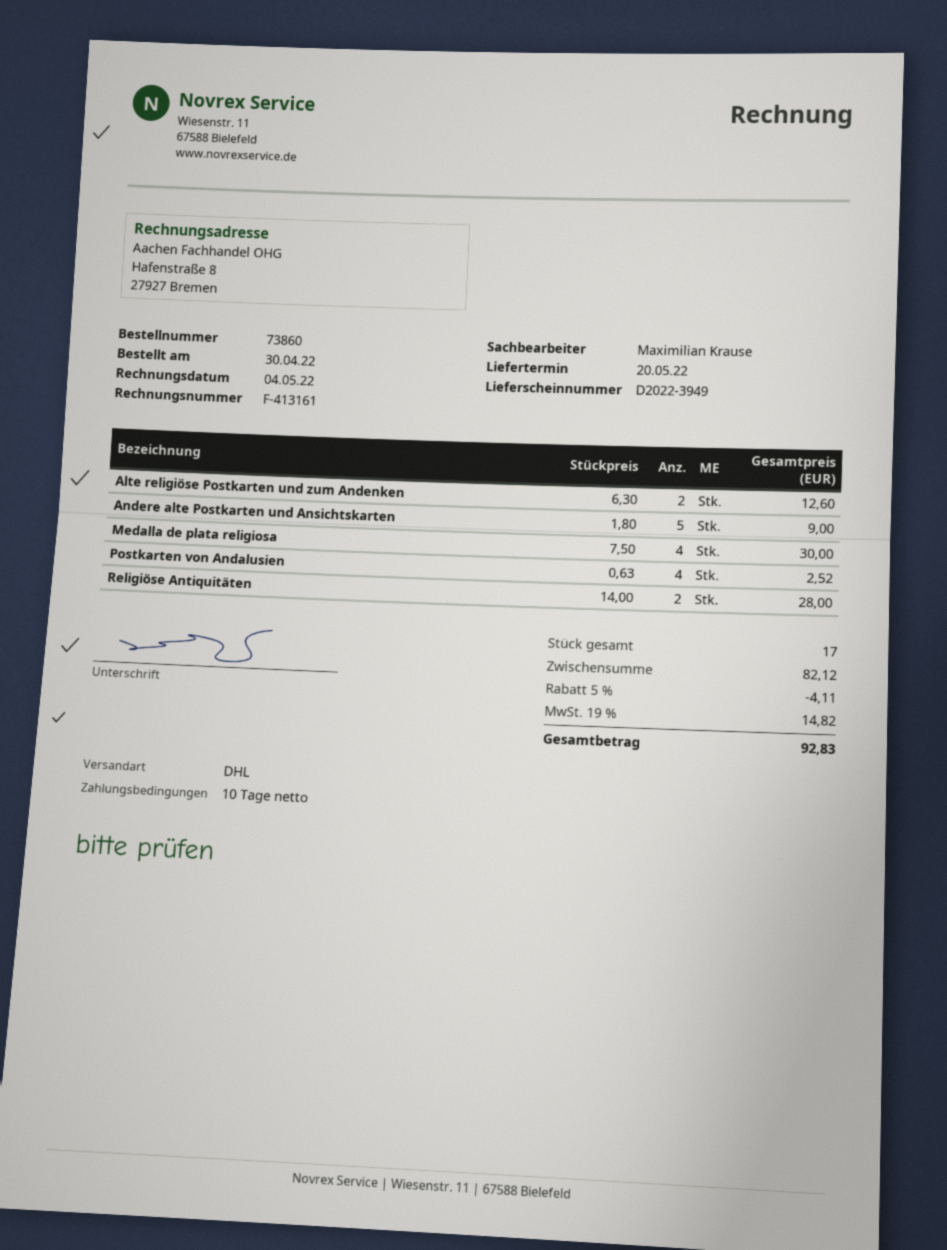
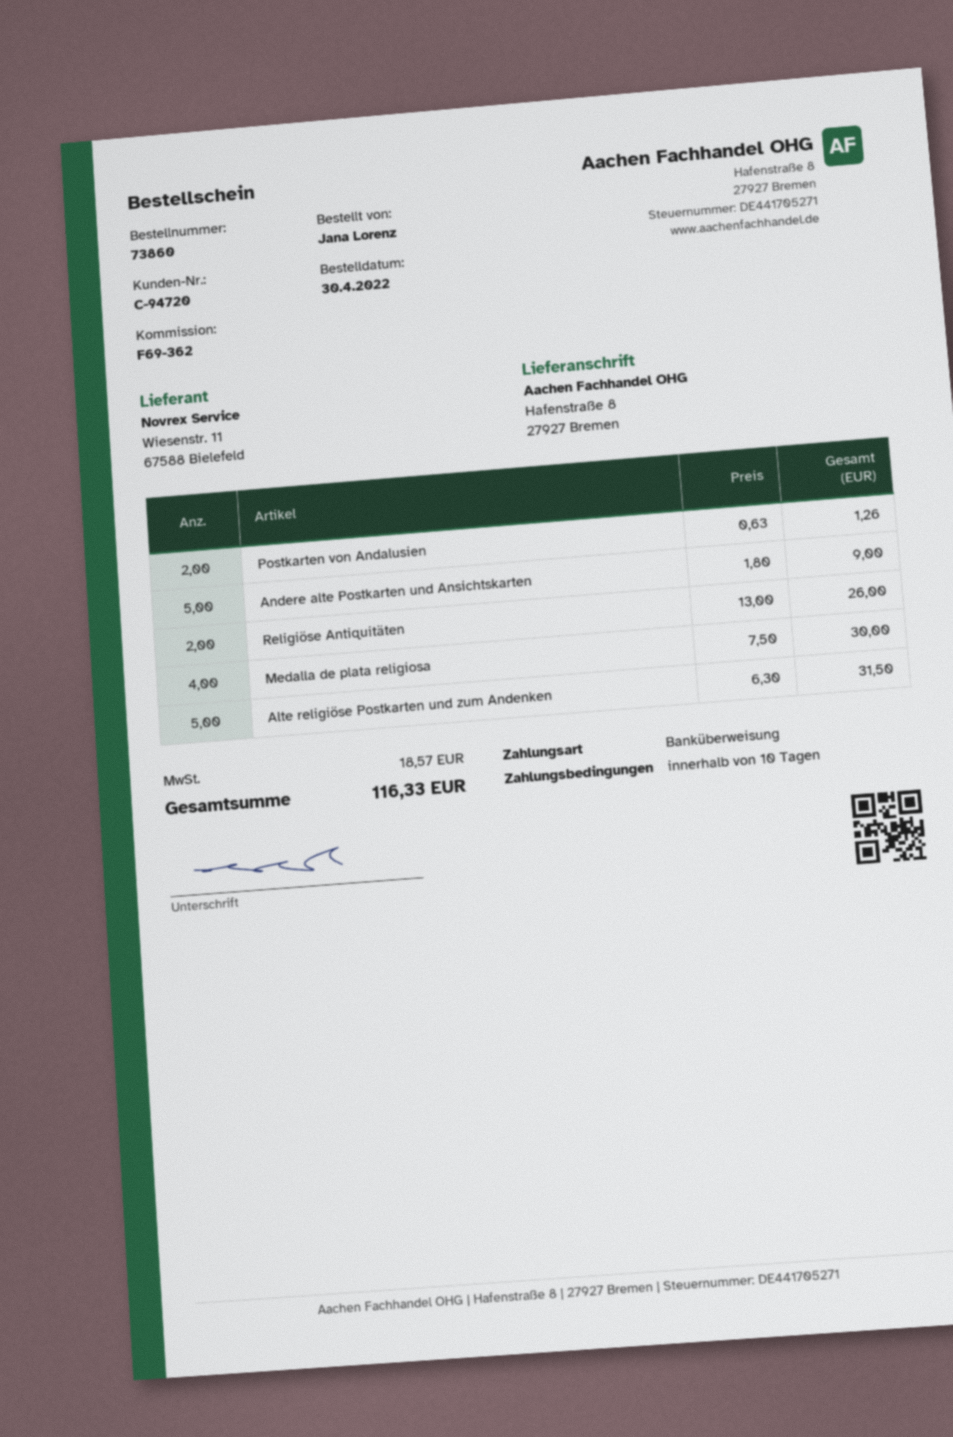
Alte religiöse Postkarten und zum Andenken: 2 x 6.30 = 12.60 -> 5 x 6.30 = 31.50
Postkarten von Andalusien: 4 x 0.63 = 2.52 -> 2 x 0.63 = 1.26
Religiöse Antiquitäten: 2 x 14.00 = 28.00 -> 2 x 13.00 = 26.00
discount: 5% = 4.11 -> none
tax: 14.82 -> 18.57
total: 92.83 -> 116.33

